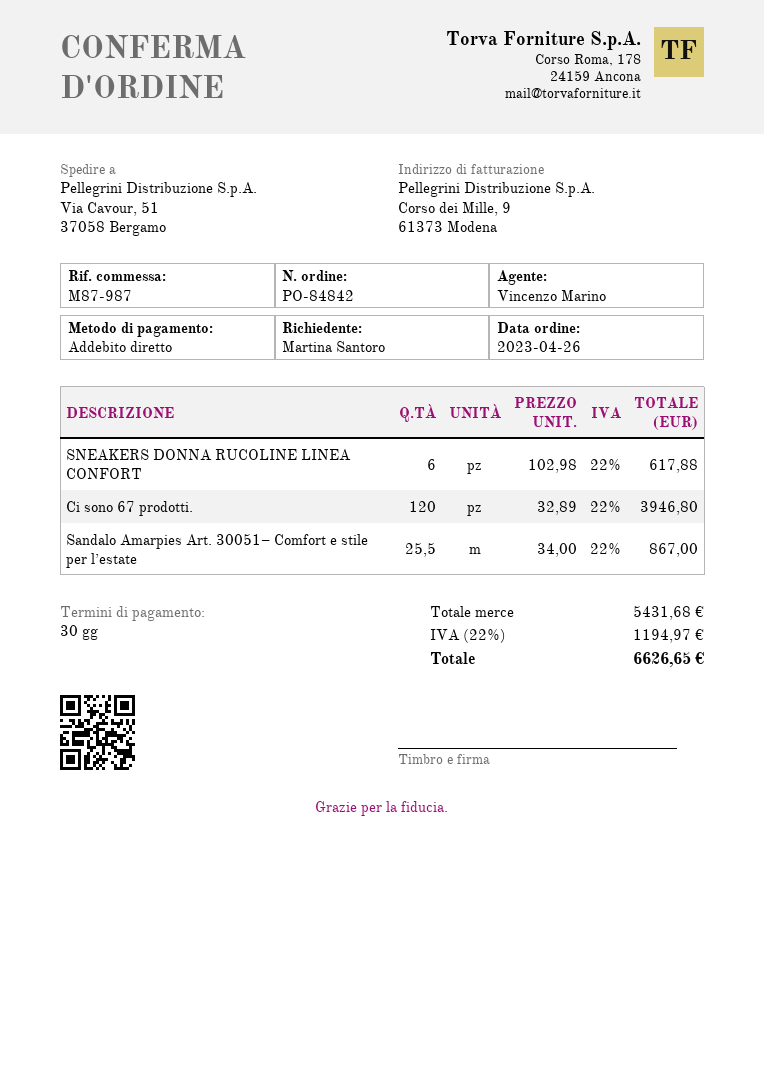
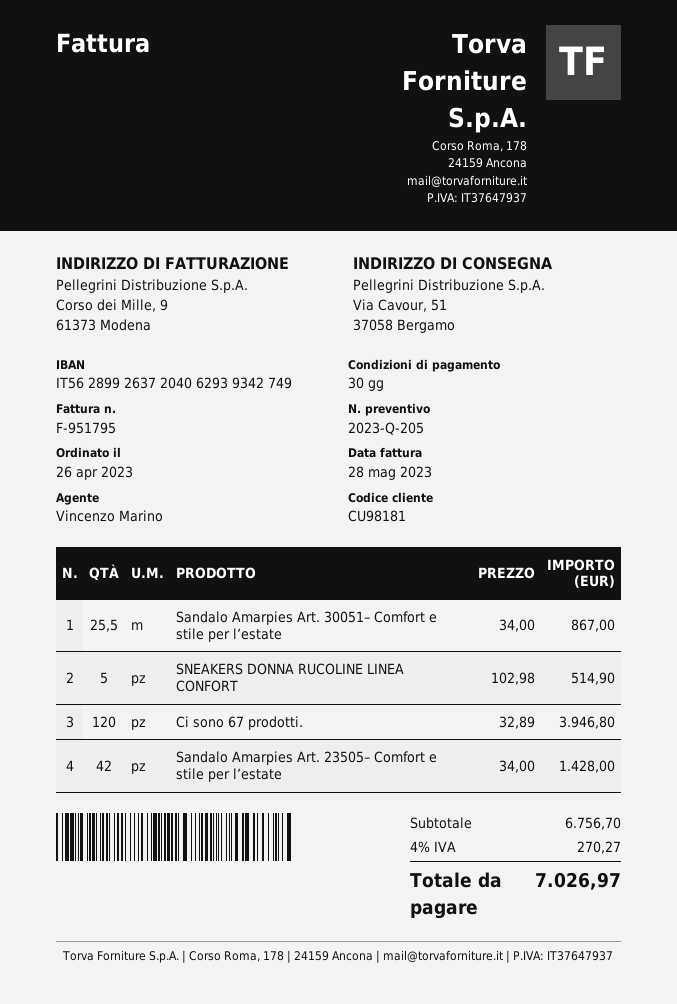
SNEAKERS DONNA RUCOLINE LINEA CONFORT: 6 x 102.98 = 617.88 -> 5 x 102.98 = 514.90
Sandalo Amarpies Art. 23505– Comfort e stile per l’estate: none -> 42 x 34.00 = 1428.00
subtotal: 5431.68 -> 6756.70
tax: 22% = 1194.97 -> 4% = 270.27
total: 6626.65 -> 7026.97

